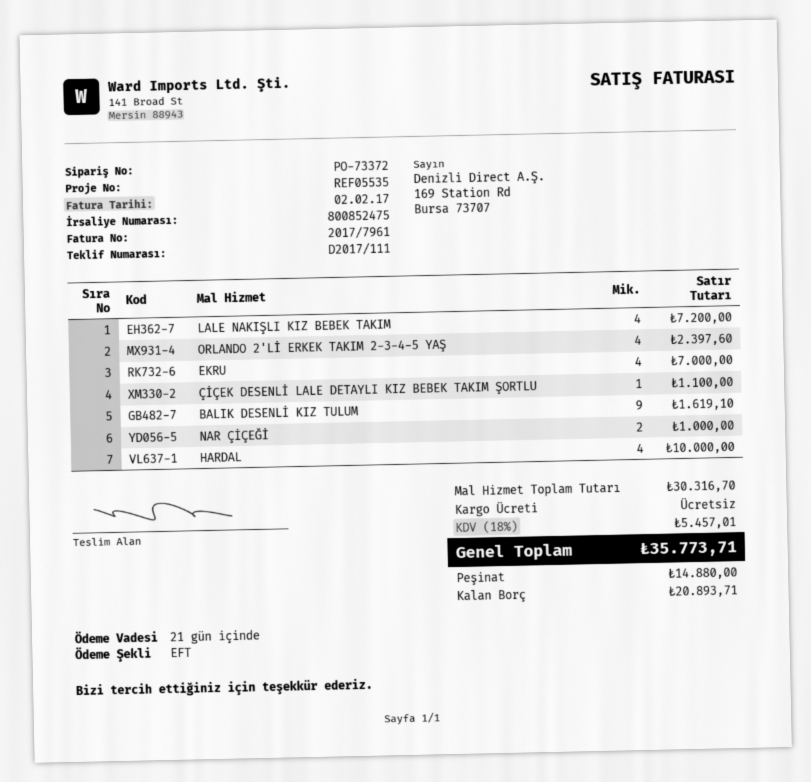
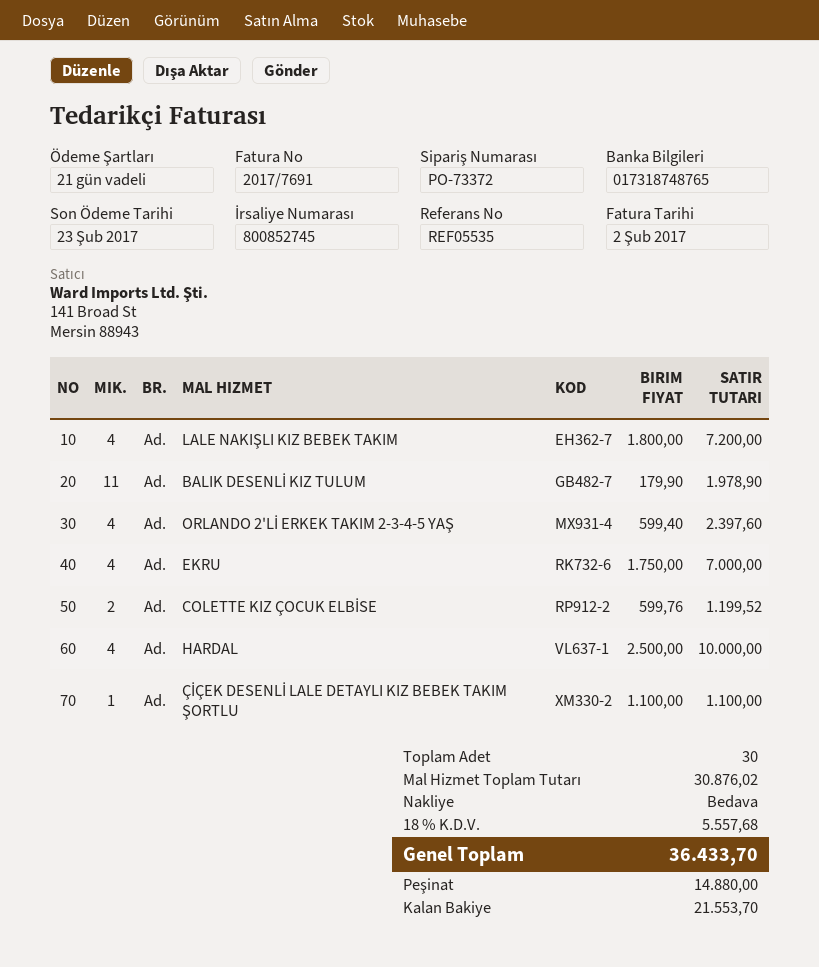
delivery note number: 800852475 -> 800852745
invoice number: 2017/7961 -> 2017/7691
BALIK DESENLİ KIZ TULUM: 9 for 1619.10 -> 11 for 1978.90
NAR ÇİÇEĞİ: 2 for 1000.00 -> none
COLETTE KIZ ÇOCUK ELBİSE: none -> 2 for 1199.52
subtotal: 30316.70 -> 30876.02
tax: 18% = 5457.01 -> 18% = 5557.68
total: 35773.71 -> 36433.70
balance: 20893.71 -> 21553.70

